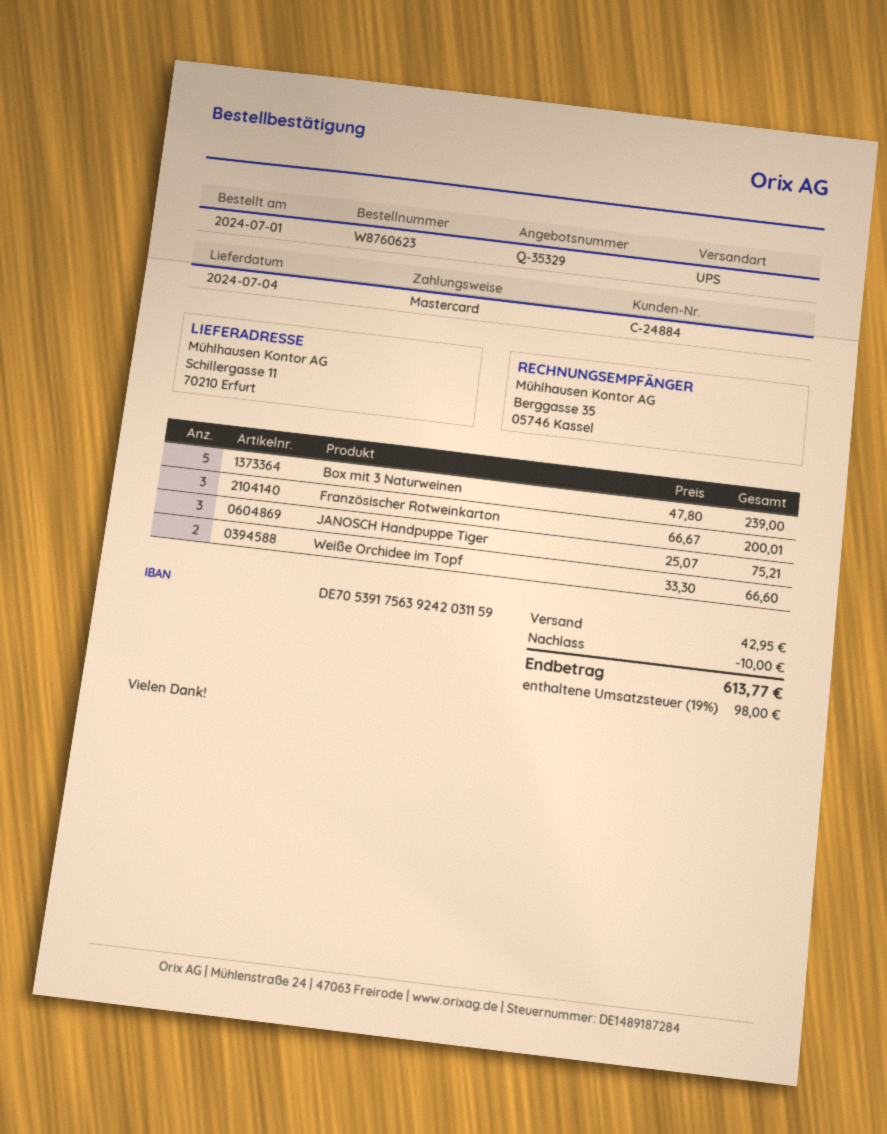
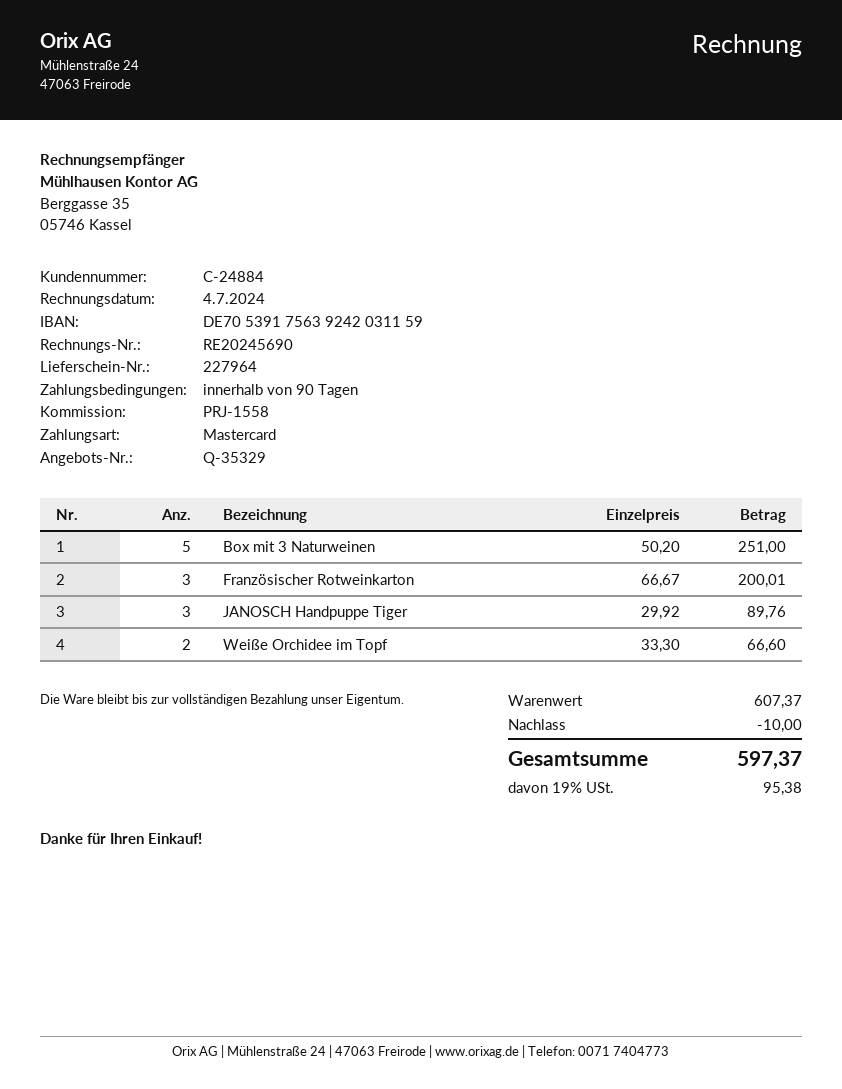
Box mit 3 Naturweinen: 5 x 47.80 = 239.00 -> 5 x 50.20 = 251.00
JANOSCH Handpuppe Tiger: 3 x 25.07 = 75.21 -> 3 x 29.92 = 89.76
shipping: 42.95 -> none
tax: 19% = 98.00 -> 19% = 95.38
total: 613.77 -> 597.37

